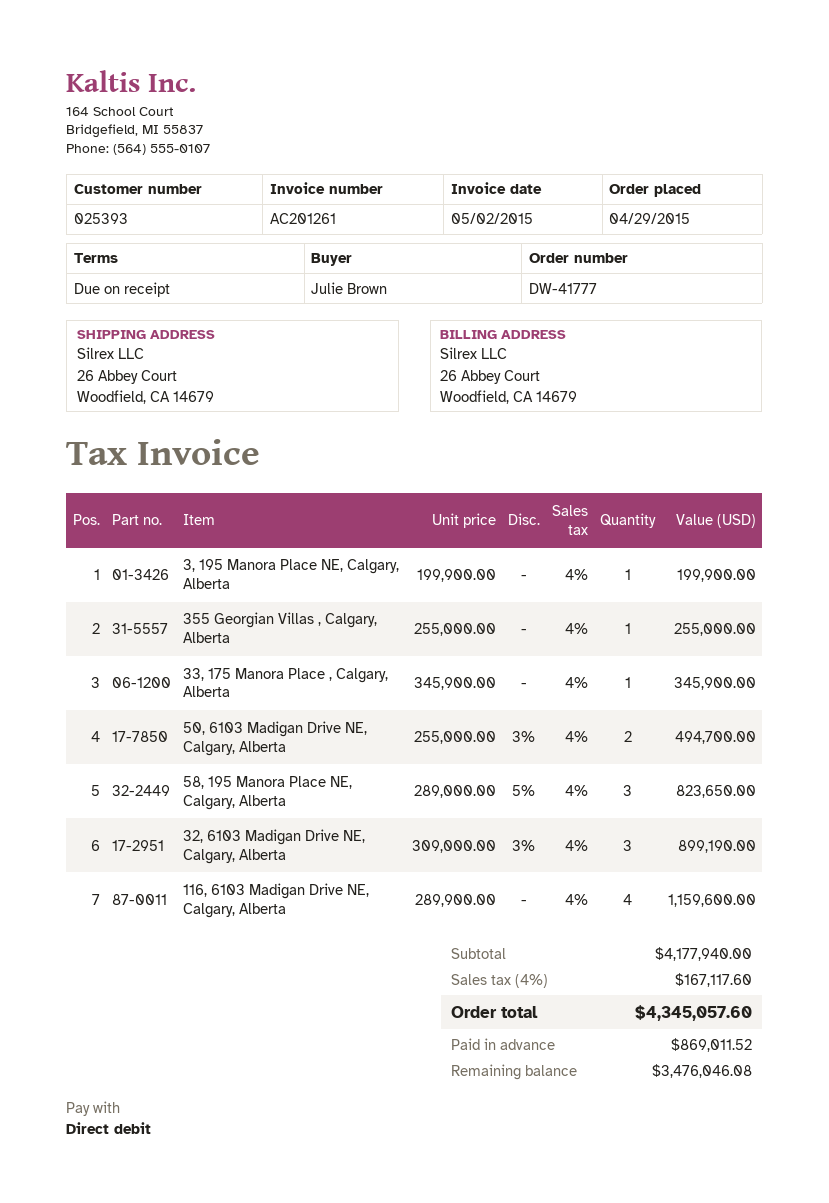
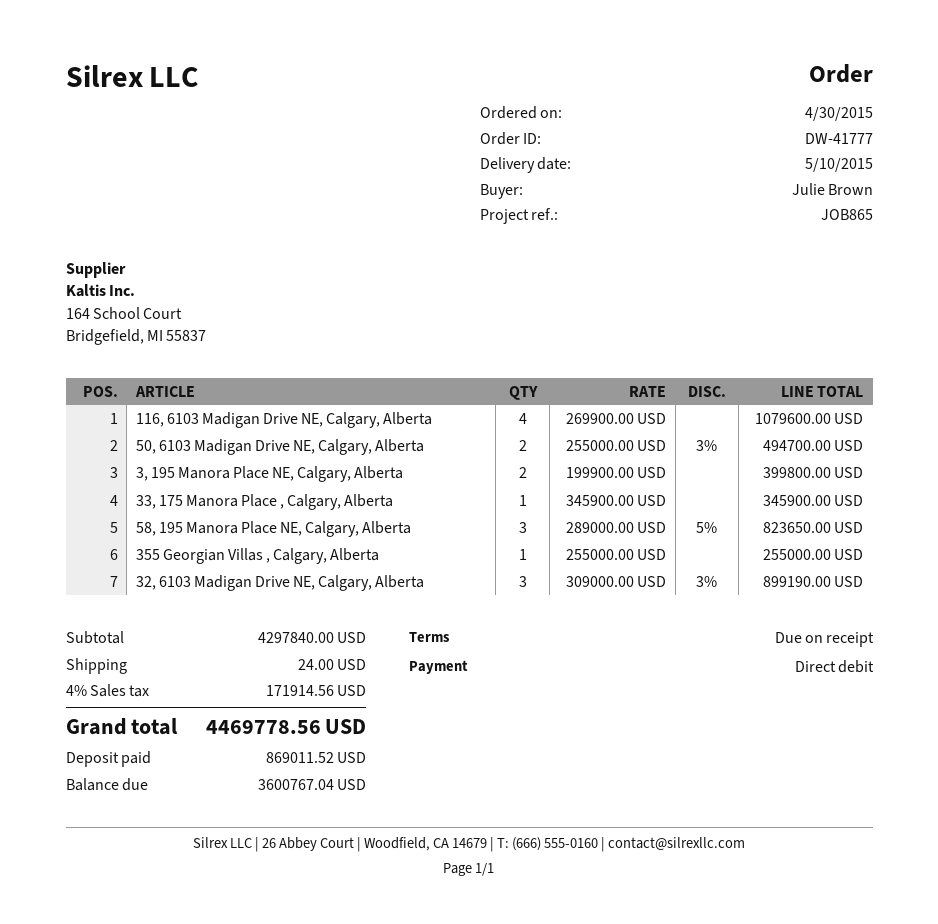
order date: 2015-04-29 -> 2015-04-30
3, 195 Manora Place NE, Calgary, Alberta: 1 x 199900.00 = 199900.00 -> 2 x 199900.00 = 399800.00
116, 6103 Madigan Drive NE, Calgary, Alberta: 4 x 289900.00 = 1159600.00 -> 4 x 269900.00 = 1079600.00
subtotal: 4177940.00 -> 4297840.00
shipping: none -> 24.00
tax: 4% = 167117.60 -> 4% = 171914.56
total: 4345057.60 -> 4469778.56
balance: 3476046.08 -> 3600767.04

